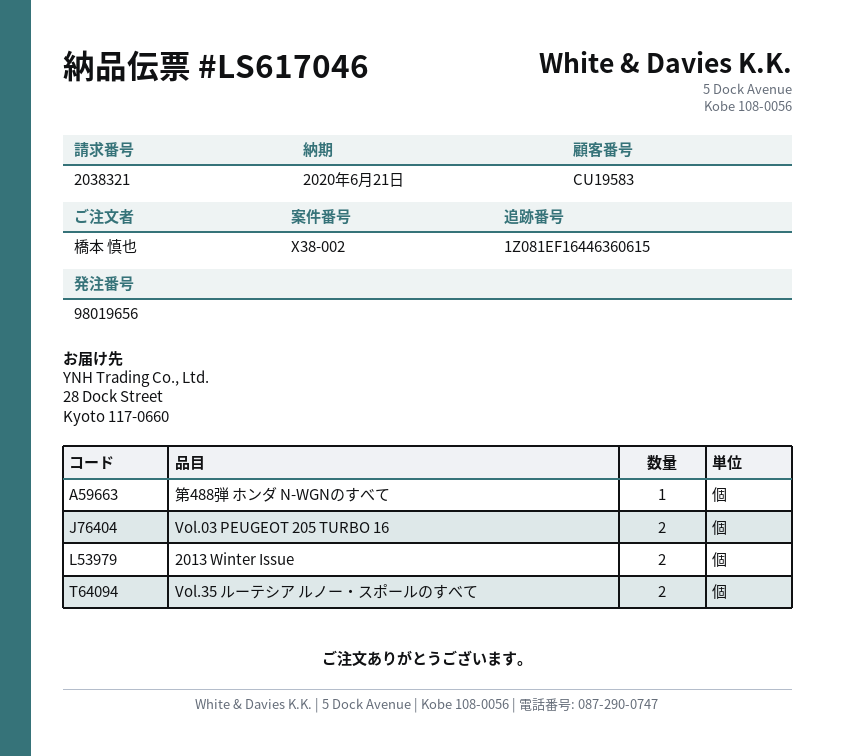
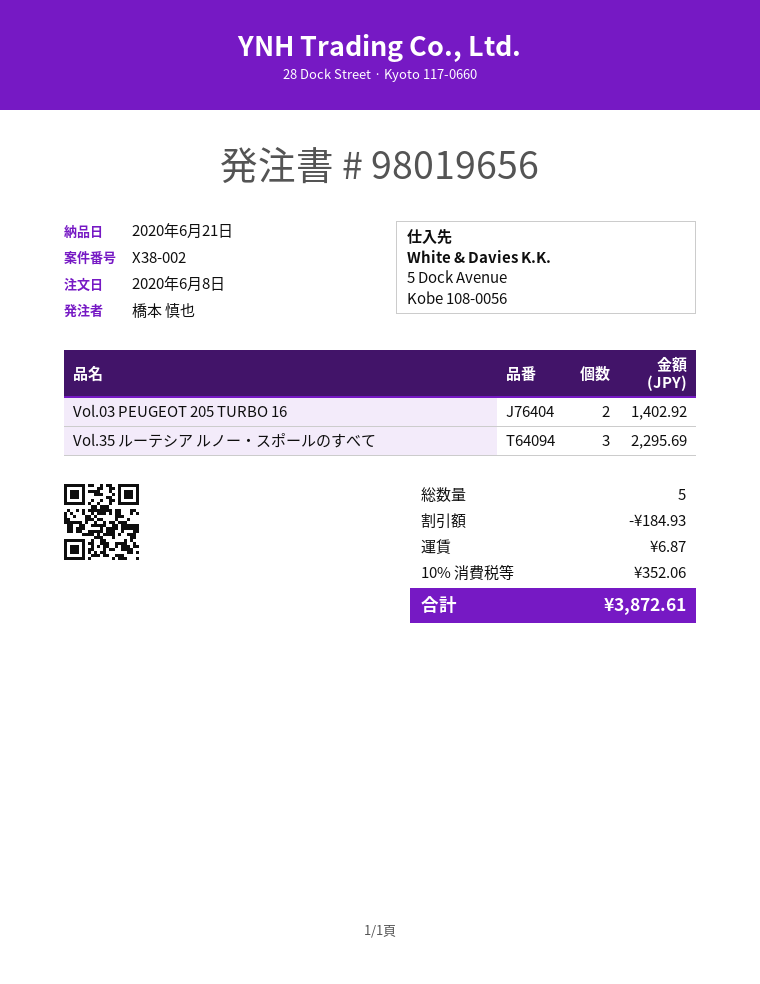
第488弾 ホンダ N-WGNのすべて: 1 -> none
2013 Winter Issue: 2 -> none
Vol.35 ルーテシア ルノー・スポールのすべて: 2 -> 3

